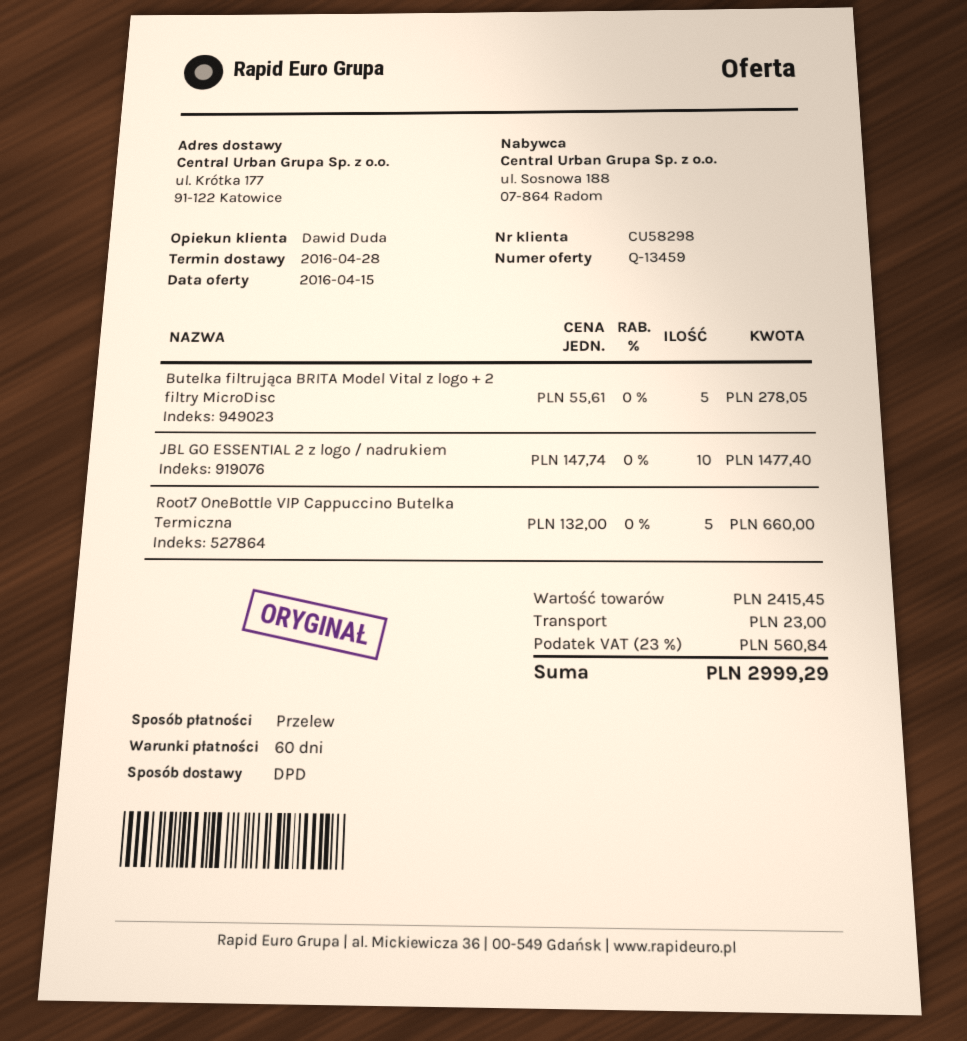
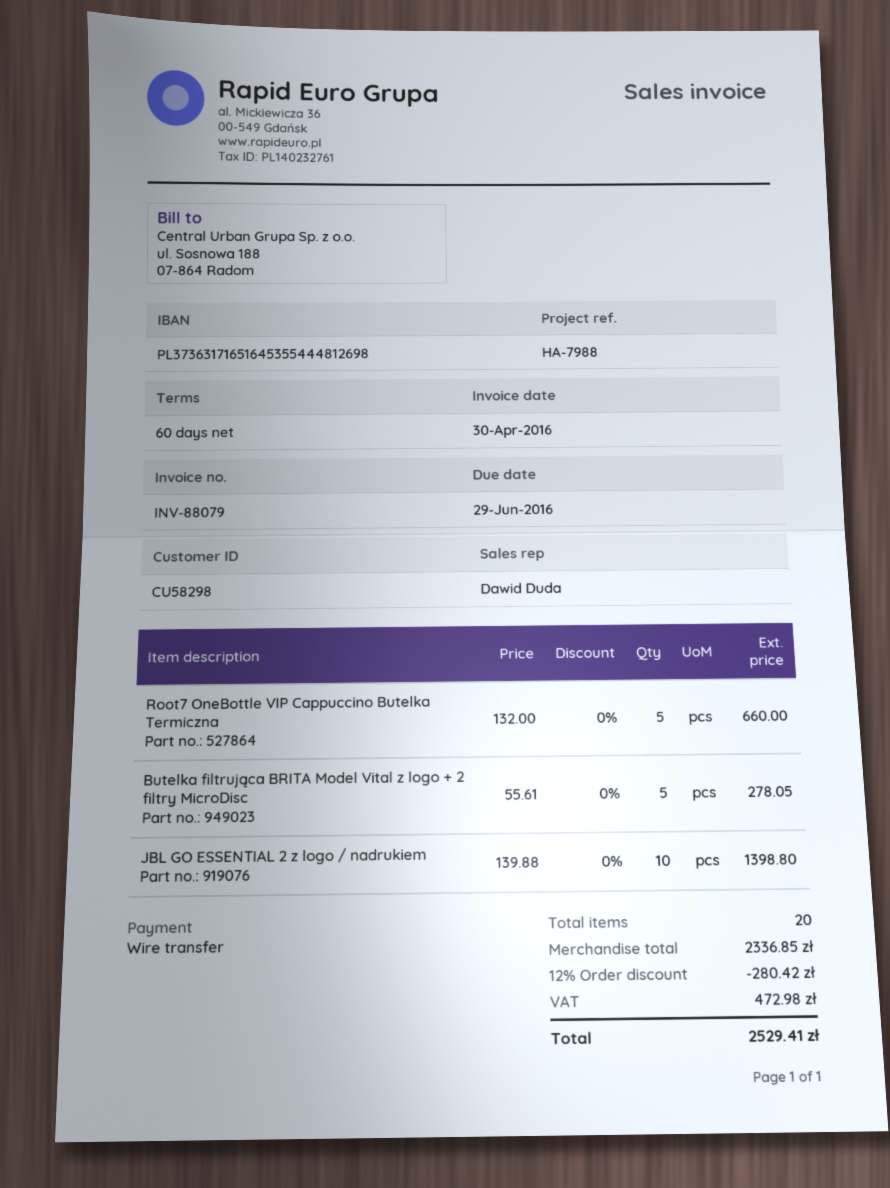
JBL GO ESSENTIAL 2 z logo / nadrukiem: 10 x 147.74 = 1477.40 -> 10 x 139.88 = 1398.80
subtotal: 2415.45 -> 2336.85
discount: none -> 12% = 280.42
shipping: 23.00 -> none
tax: 560.84 -> 472.98
total: 2999.29 -> 2529.41

